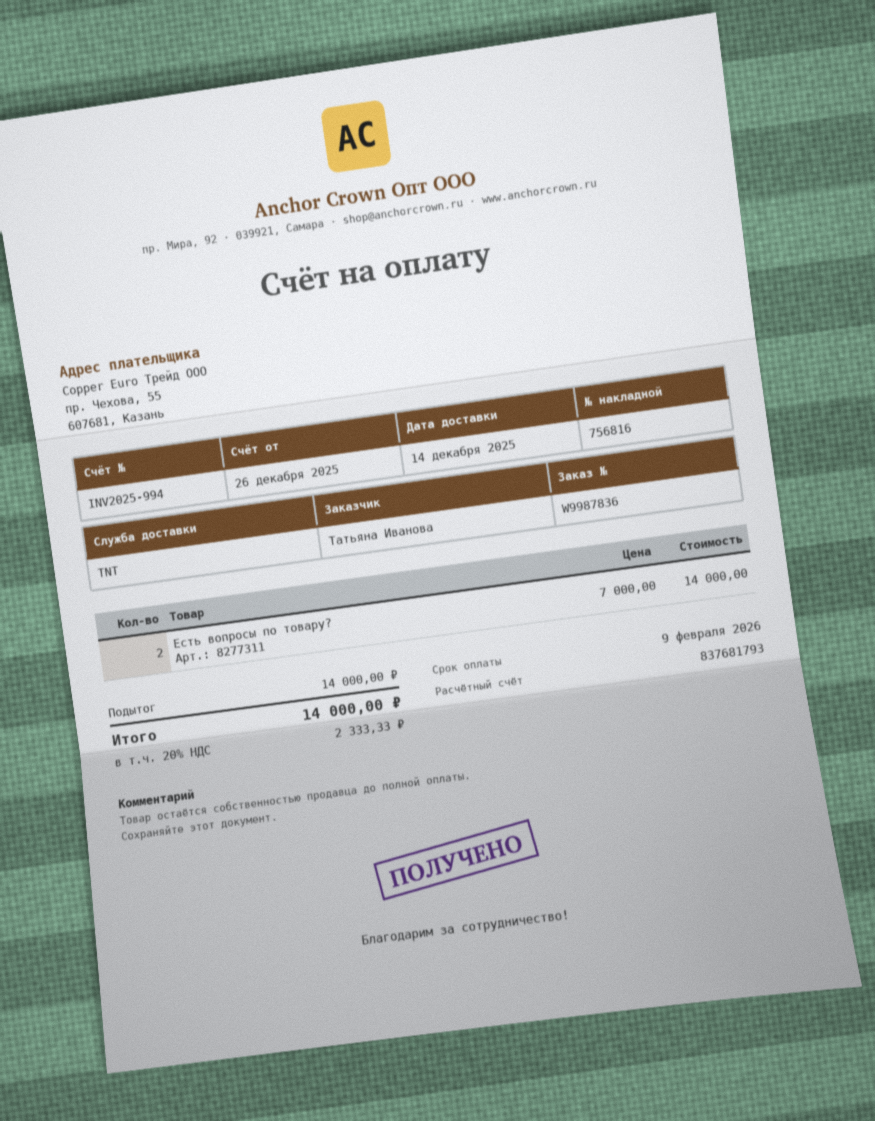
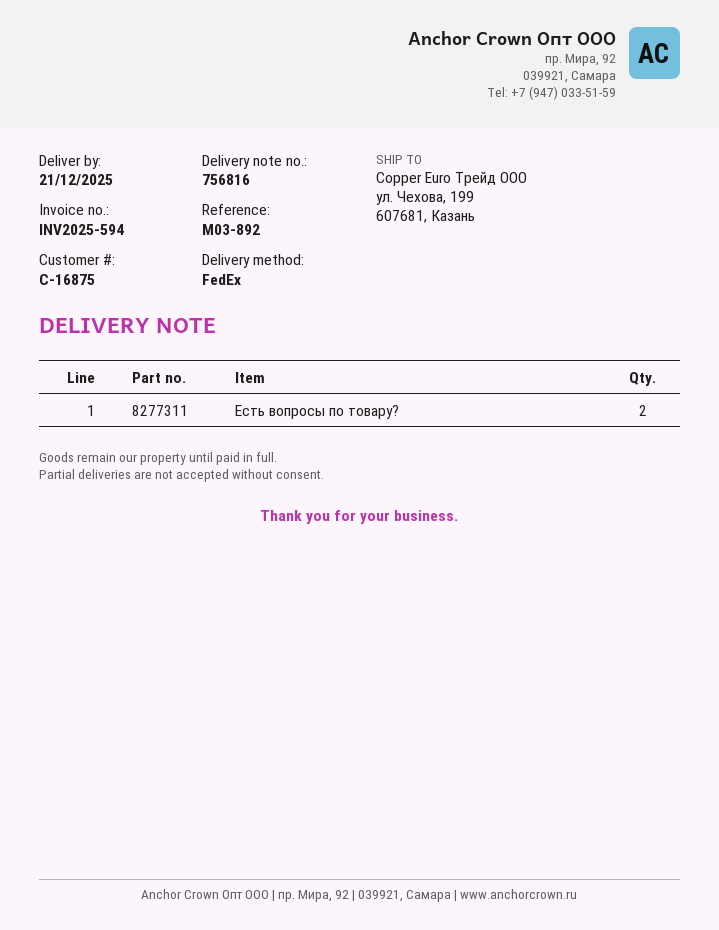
delivery date: 2025-12-14 -> 2025-12-21
invoice number: INV2025-994 -> INV2025-594
shipping method: TNT -> FedEx

